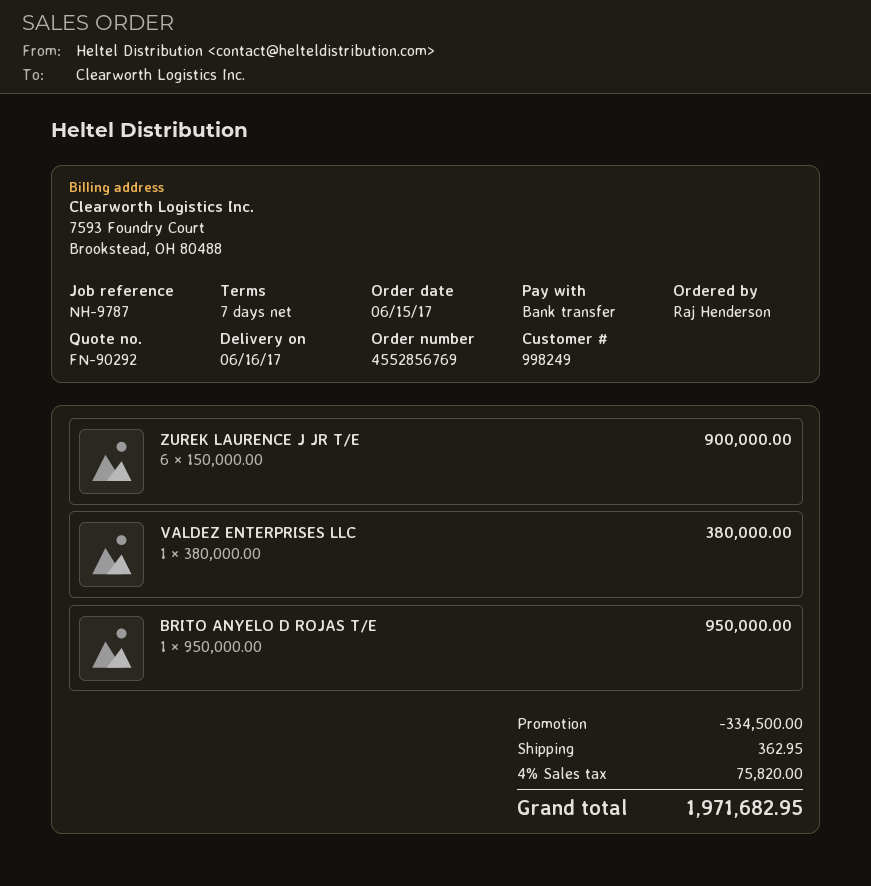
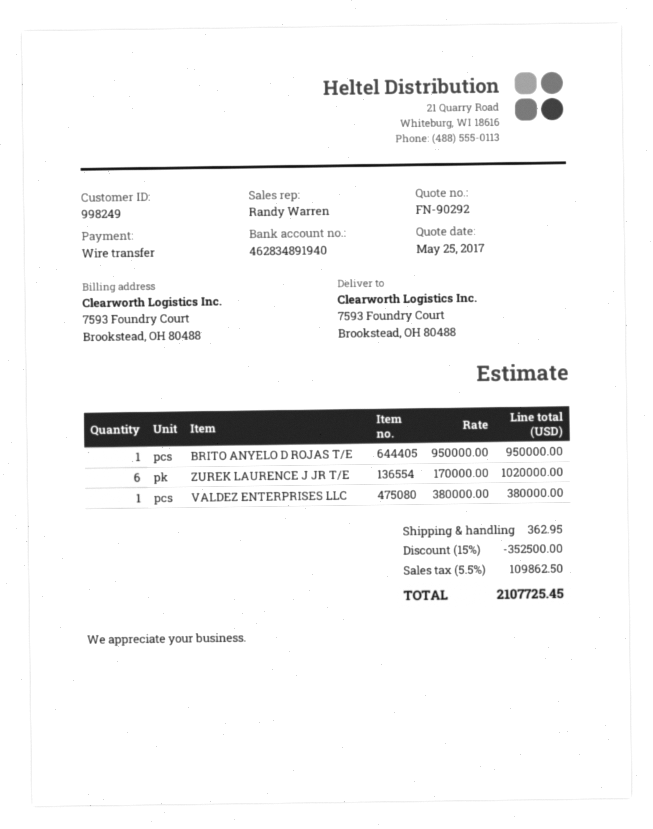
ZUREK LAURENCE J JR T/E: 6 x 150000.00 = 900000.00 -> 6 x 170000.00 = 1020000.00
discount: 334500.00 -> 352500.00
tax: 4% = 75820.00 -> 5.5% = 109862.50
total: 1971682.95 -> 2107725.45

